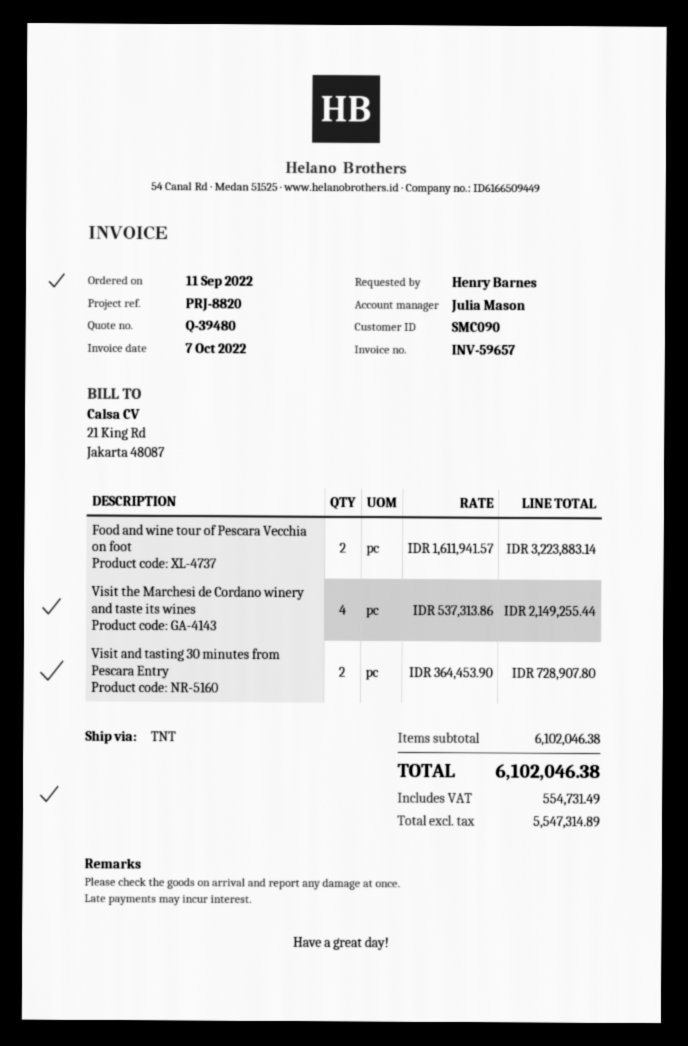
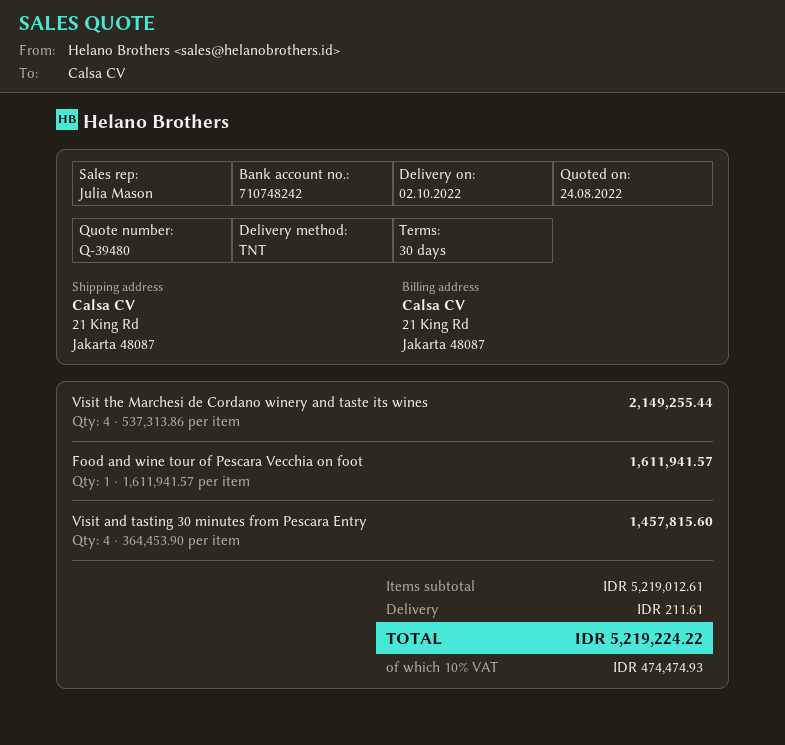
Food and wine tour of Pescara Vecchia on foot: 2 x 1611941.57 = 3223883.14 -> 1 x 1611941.57 = 1611941.57
Visit and tasting 30 minutes from Pescara Entry: 2 x 364453.90 = 728907.80 -> 4 x 364453.90 = 1457815.60
subtotal: 6102046.38 -> 5219012.61
shipping: none -> 211.61
tax: 554731.49 -> 474474.93
total: 6102046.38 -> 5219224.22

